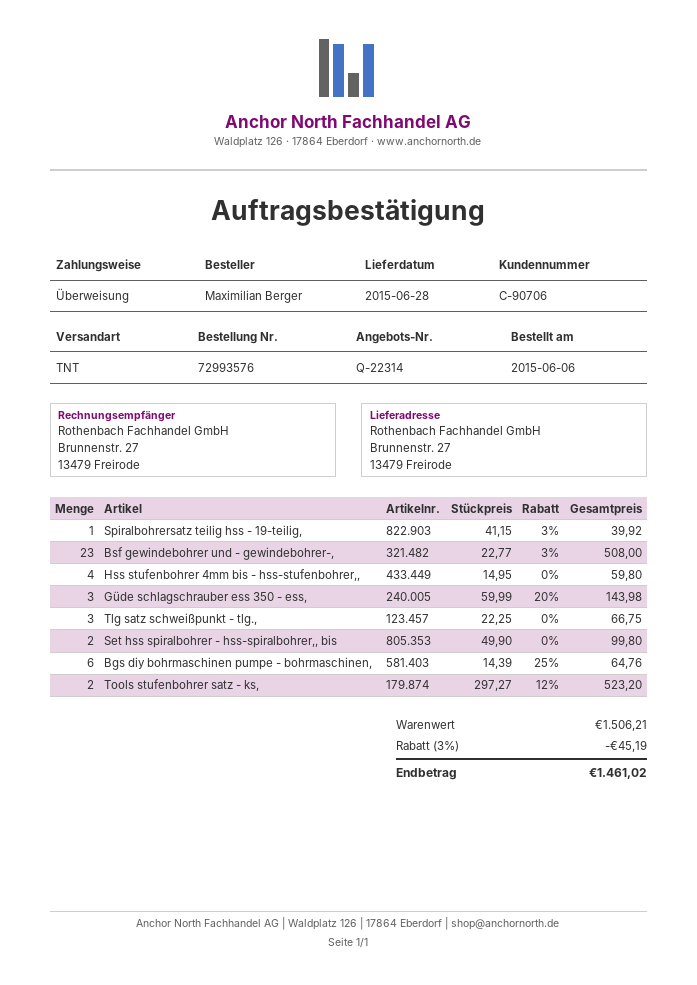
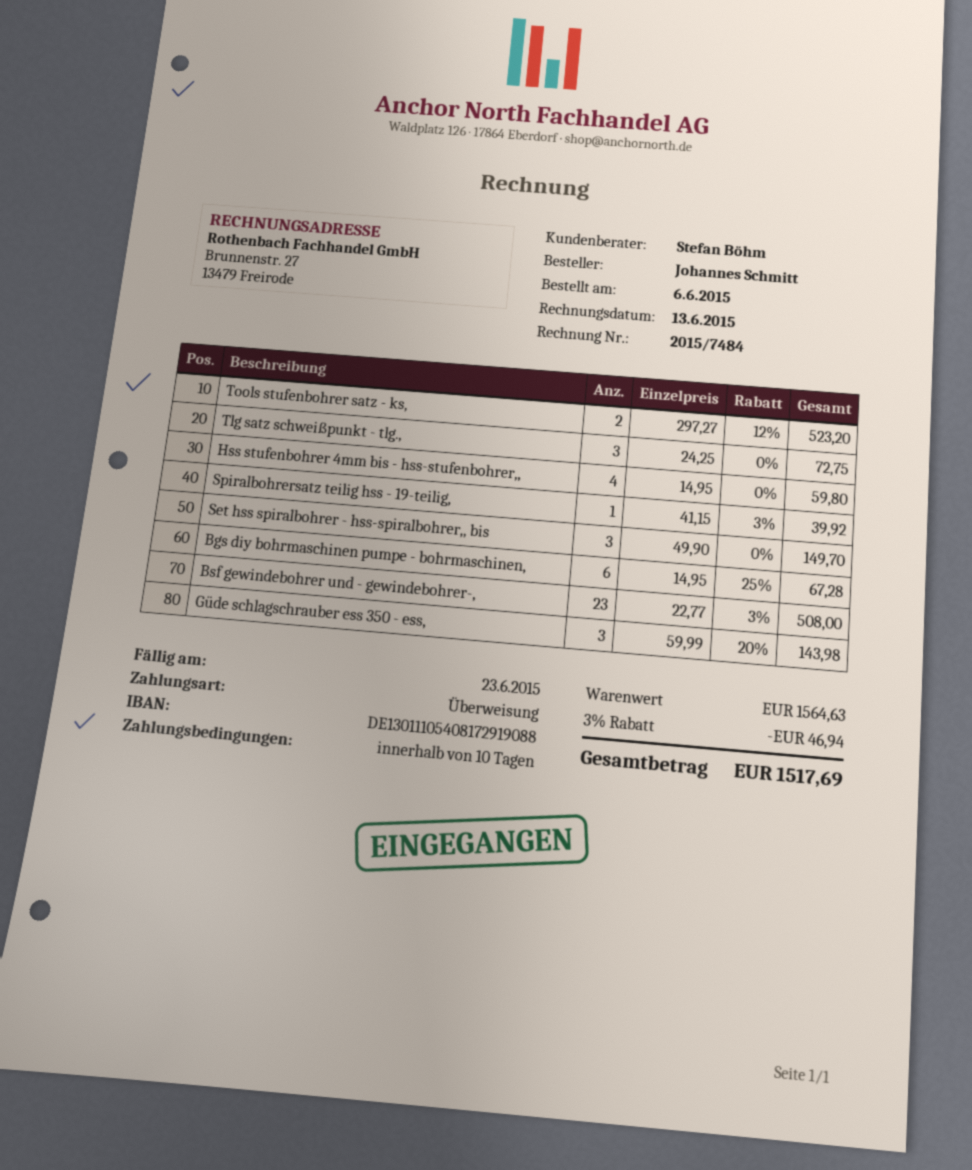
ordered by: Maximilian Berger -> Johannes Schmitt
Tlg satz schweißpunkt - tlg.,: 3 x 22.25 = 66.75 -> 3 x 24.25 = 72.75
Set hss spiralbohrer - hss-spiralbohrer,, bis: 2 x 49.90 = 99.80 -> 3 x 49.90 = 149.70
Bgs diy bohrmaschinen pumpe - bohrmaschinen,: 6 x 14.39 - 25% = 64.76 -> 6 x 14.95 - 25% = 67.28
subtotal: 1506.21 -> 1564.63
discount: 3% = 45.19 -> 3% = 46.94
total: 1461.02 -> 1517.69

